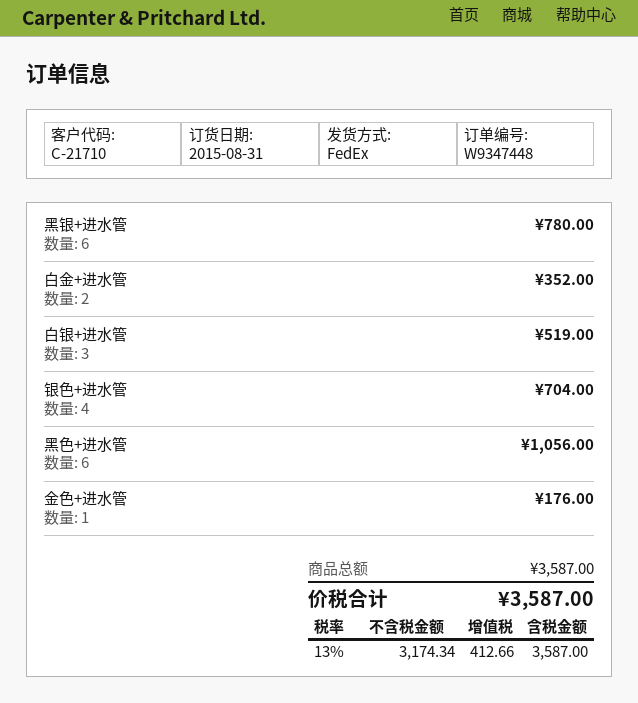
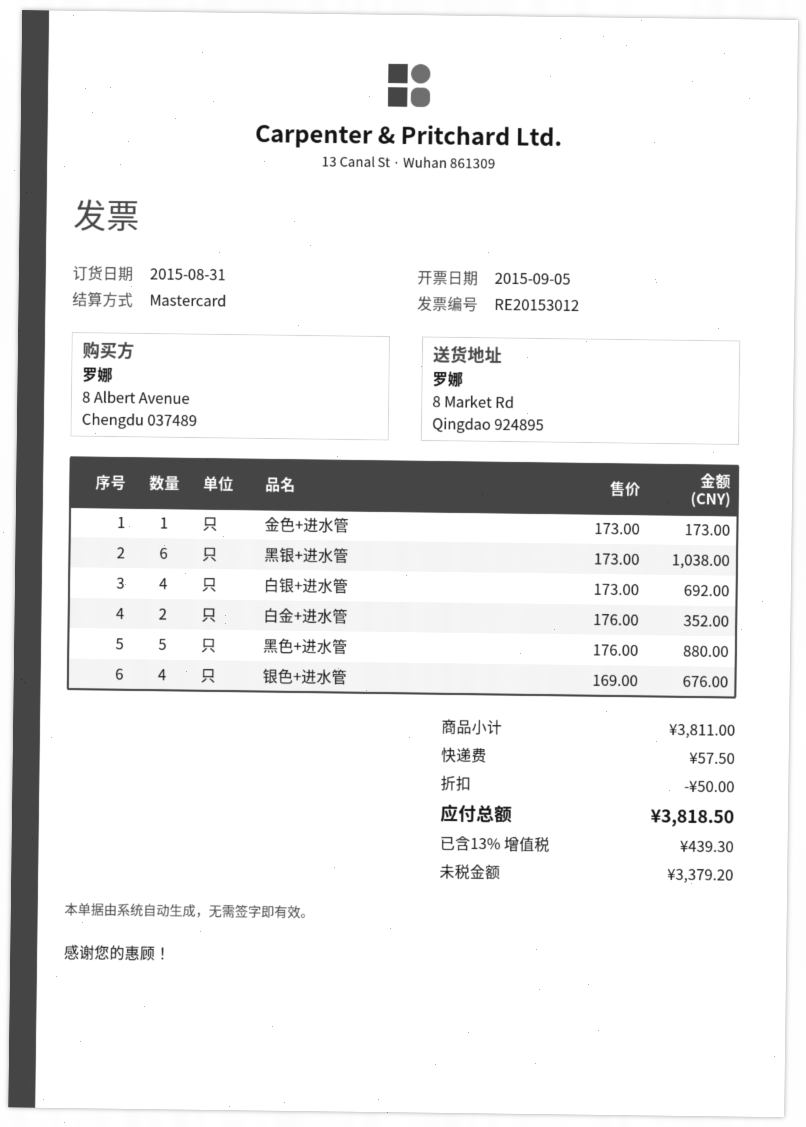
黑银+进水管: 6 for 780.00 -> 6 for 1038.00
白银+进水管: 3 for 519.00 -> 4 for 692.00
银色+进水管: 4 for 704.00 -> 4 for 676.00
黑色+进水管: 6 for 1056.00 -> 5 for 880.00
金色+进水管: 1 for 176.00 -> 1 for 173.00
subtotal: 3587.00 -> 3811.00
discount: none -> 50.00
shipping: none -> 57.50
net: 3174.34 -> 3379.20
tax: 13% = 412.66 -> 13% = 439.30
total: 3587.00 -> 3818.50

